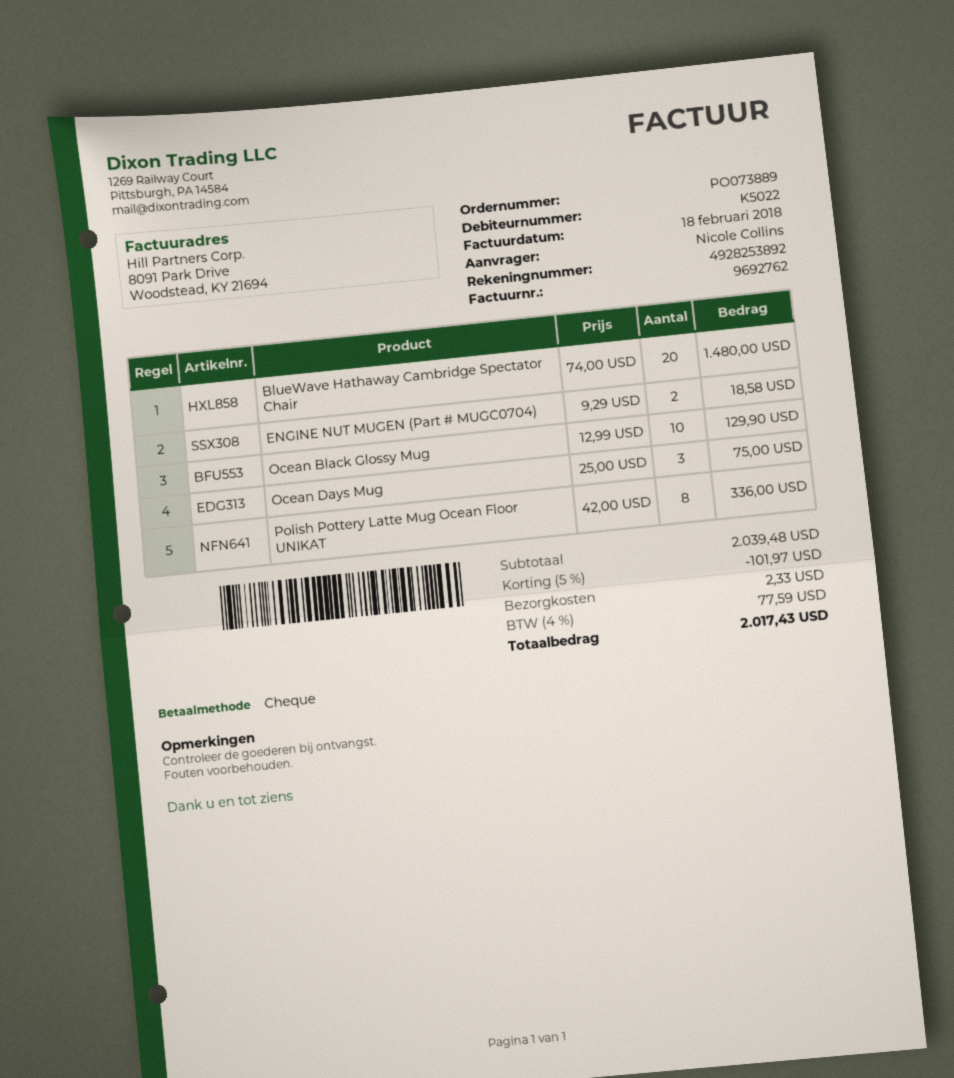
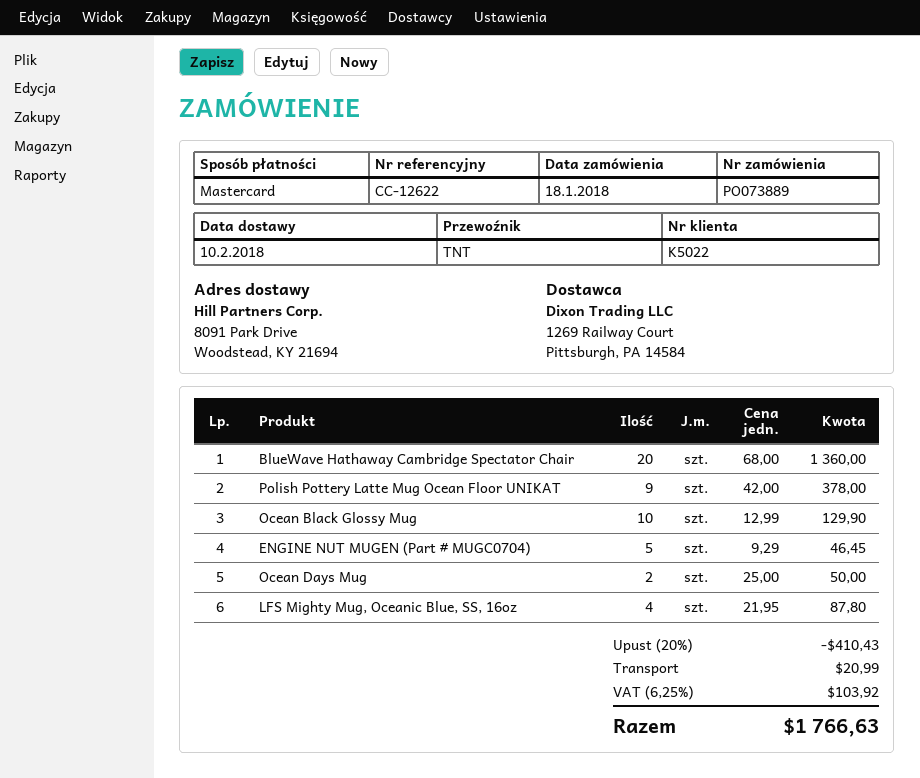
payment method: cheque -> Mastercard
BlueWave Hathaway Cambridge Spectator Chair: 20 x 74.00 = 1480.00 -> 20 x 68.00 = 1360.00
ENGINE NUT MUGEN (Part # MUGC0704): 2 x 9.29 = 18.58 -> 5 x 9.29 = 46.45
Ocean Days Mug: 3 x 25.00 = 75.00 -> 2 x 25.00 = 50.00
Polish Pottery Latte Mug Ocean Floor UNIKAT: 8 x 42.00 = 336.00 -> 9 x 42.00 = 378.00
LFS Mighty Mug, Oceanic Blue, SS, 16oz: none -> 4 x 21.95 = 87.80
discount: 5% = 101.97 -> 20% = 410.43
shipping: 2.33 -> 20.99
tax: 4% = 77.59 -> 6.25% = 103.92
total: 2017.43 -> 1766.63

